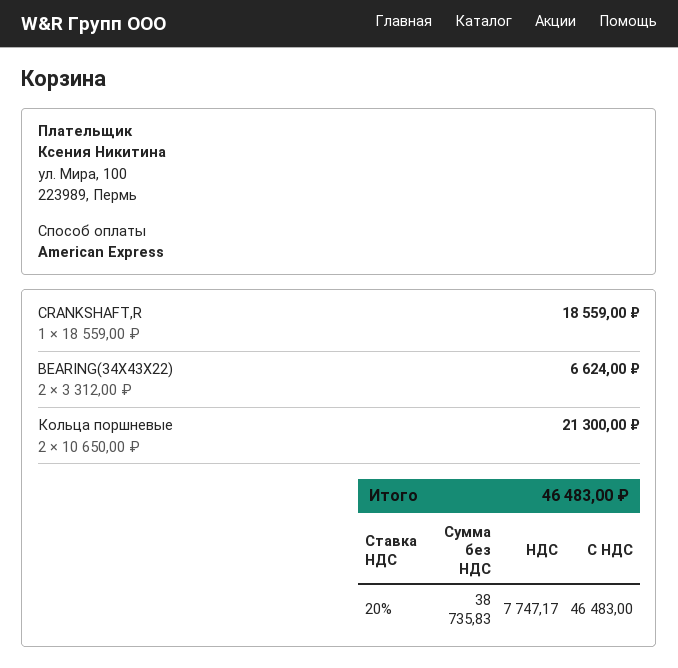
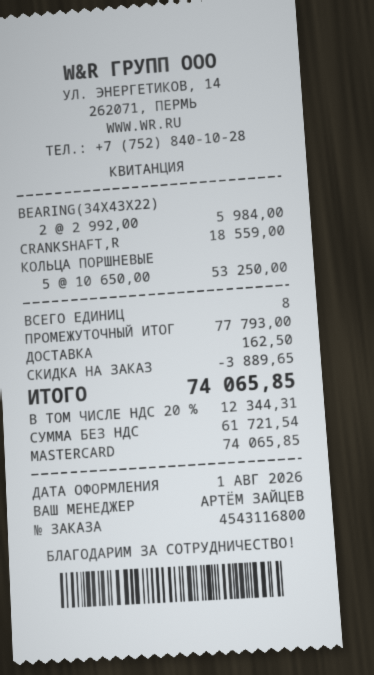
payment method: American Express -> Mastercard
BEARING(34X43X22): 2 x 3312.00 = 6624.00 -> 2 x 2992.00 = 5984.00
Кольца поршневые: 2 x 10650.00 = 21300.00 -> 5 x 10650.00 = 53250.00
discount: none -> 3889.65
shipping: none -> 162.50
net: 38735.83 -> 61721.54
tax: 20% = 7747.17 -> 20% = 12344.31
total: 46483.00 -> 74065.85

